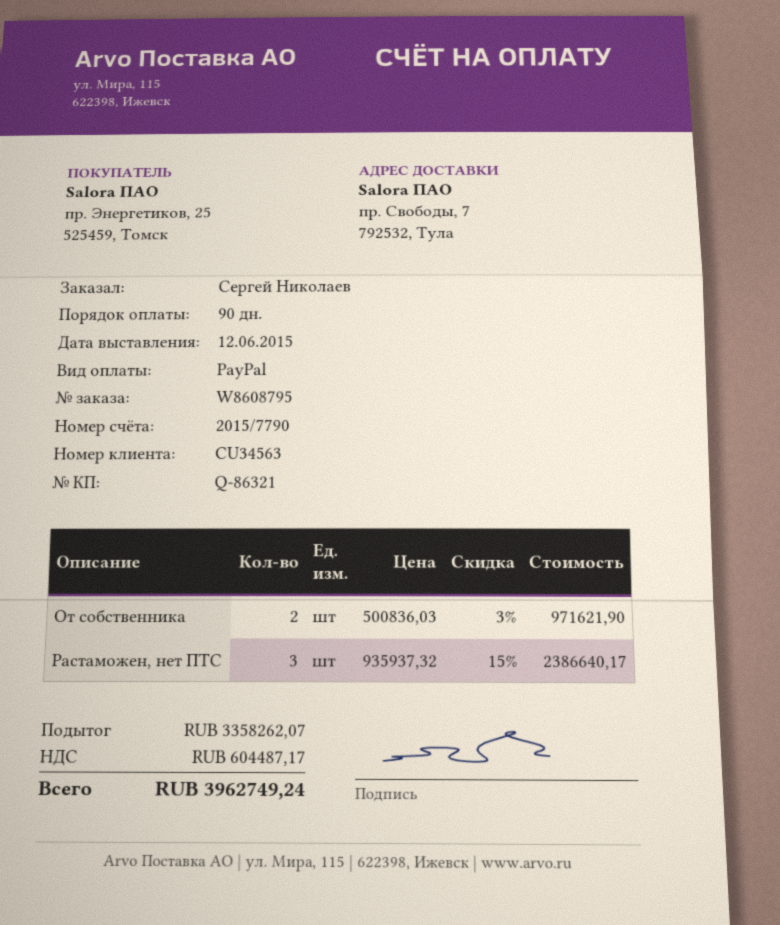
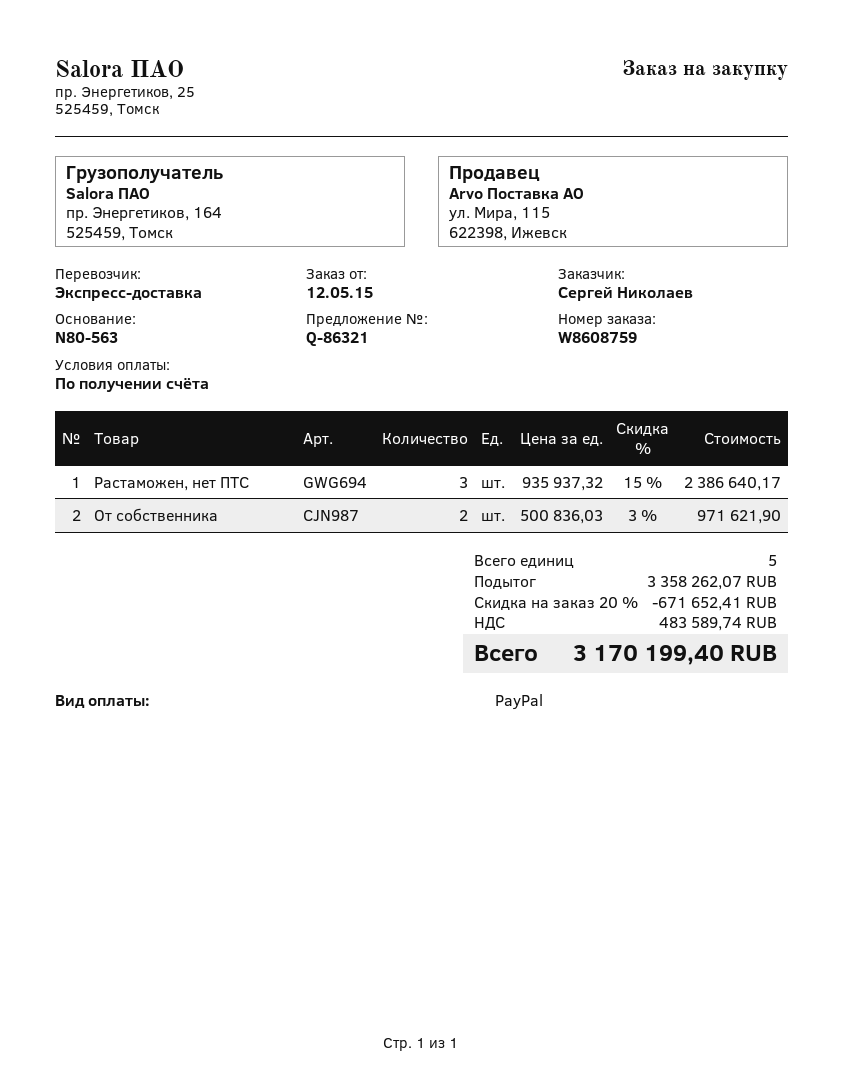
order number: W8608795 -> W8608759
payment terms: 90 days -> on receipt
ship to: пр. Свободы, 7, 792532, Тула -> пр. Энергетиков, 164, 525459, Томск
discount: none -> 20% = 671652.41
tax: 604487.17 -> 483589.74
total: 3962749.24 -> 3170199.40

